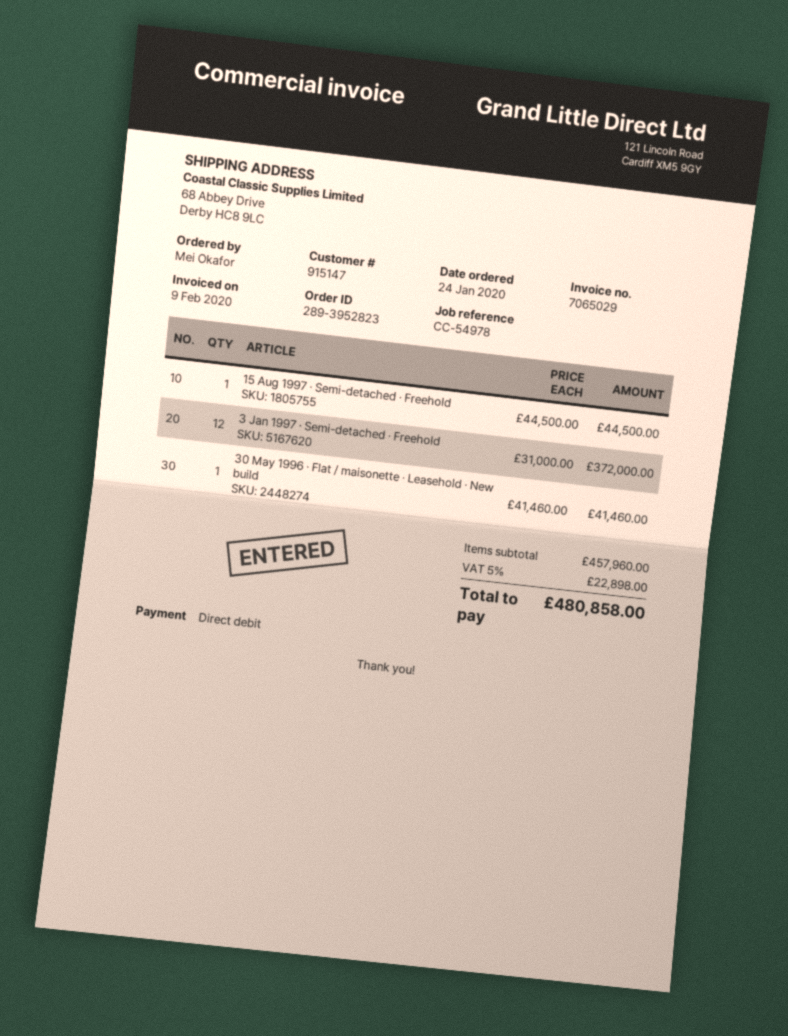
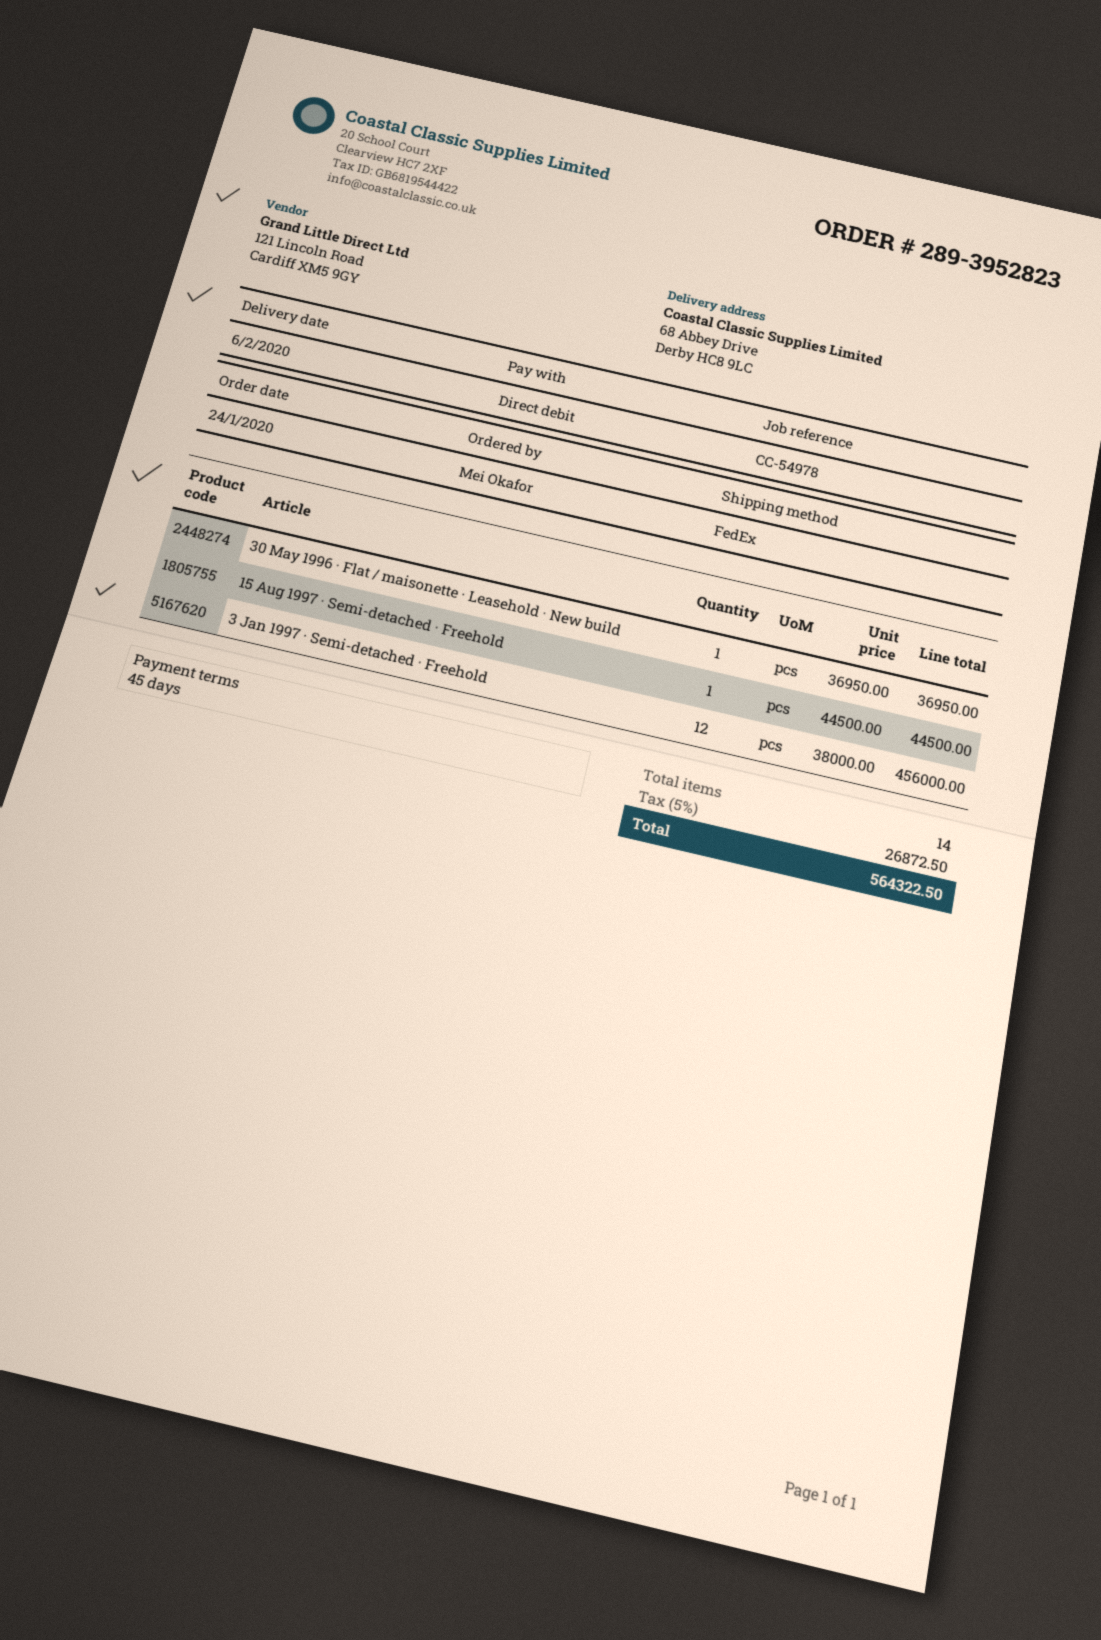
3 Jan 1997 · Semi-detached · Freehold: 12 x 31000.00 = 372000.00 -> 12 x 38000.00 = 456000.00
30 May 1996 · Flat / maisonette · Leasehold · New build: 1 x 41460.00 = 41460.00 -> 1 x 36950.00 = 36950.00
tax: 5% = 22898.00 -> 5% = 26872.50
total: 480858.00 -> 564322.50

